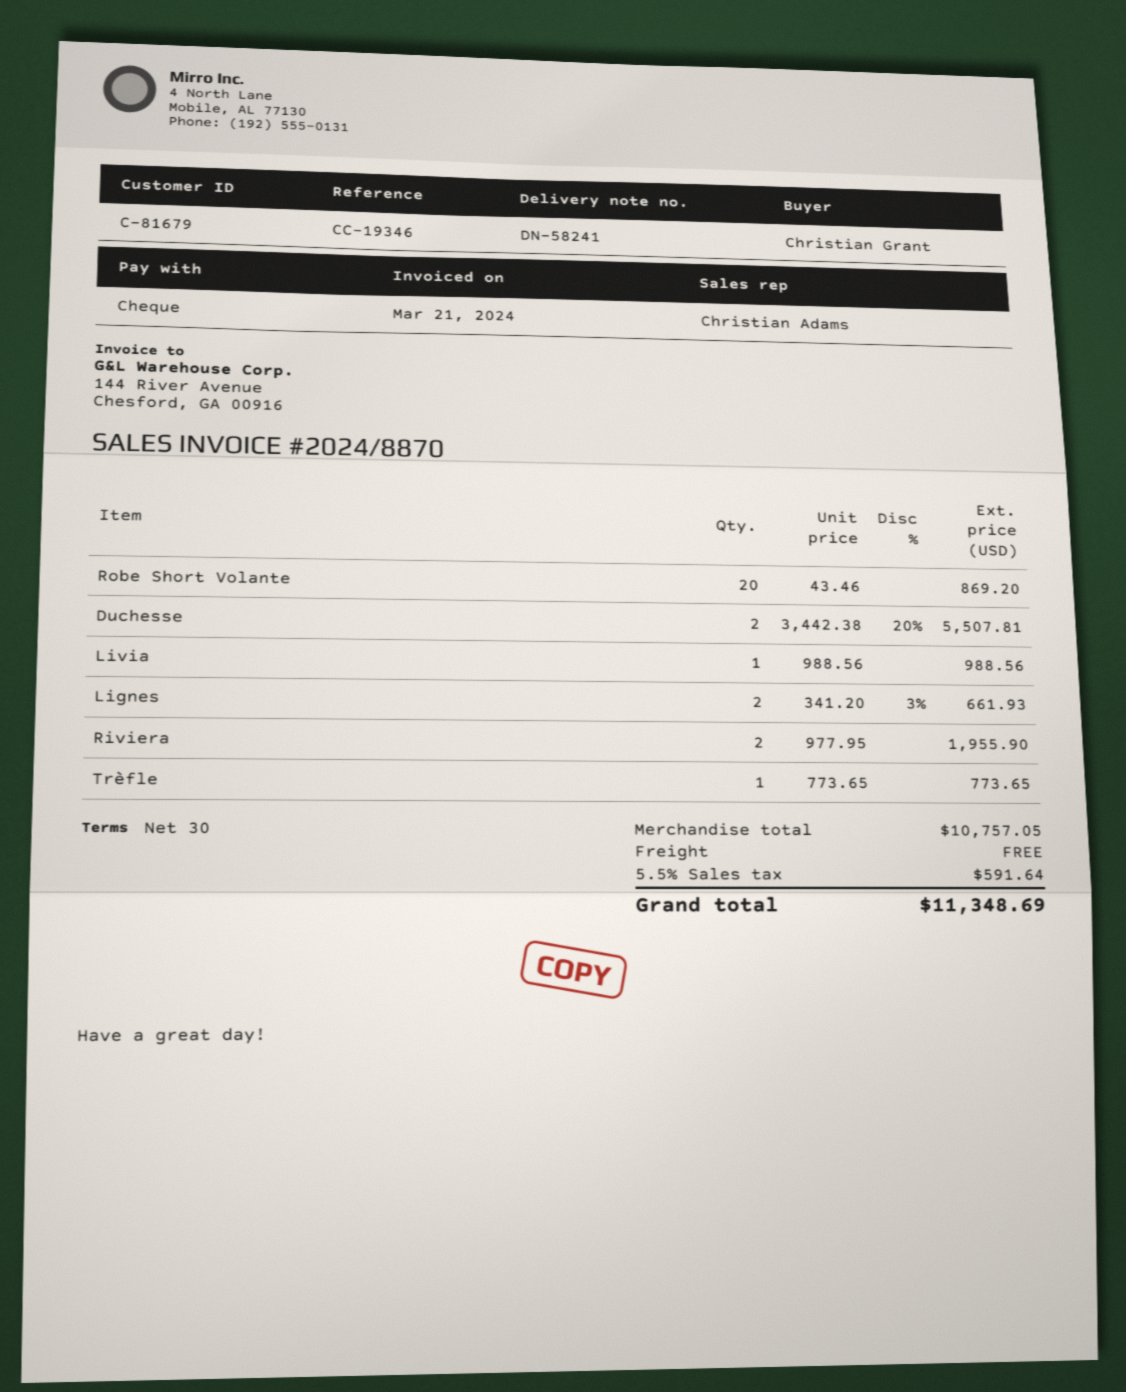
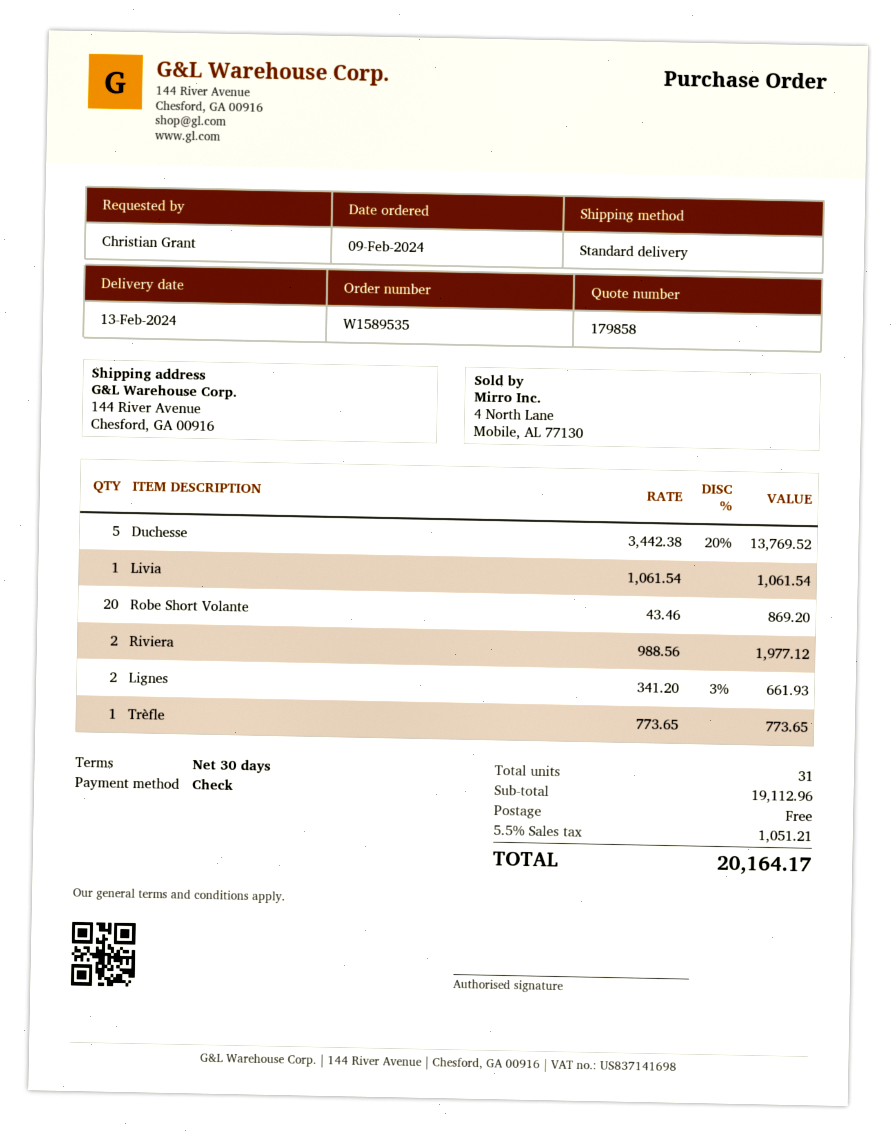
Duchesse: 2 x 3442.38 - 20% = 5507.81 -> 5 x 3442.38 - 20% = 13769.52
Livia: 1 x 988.56 = 988.56 -> 1 x 1061.54 = 1061.54
Riviera: 2 x 977.95 = 1955.90 -> 2 x 988.56 = 1977.12
subtotal: 10757.05 -> 19112.96
tax: 5.5% = 591.64 -> 5.5% = 1051.21
total: 11348.69 -> 20164.17

